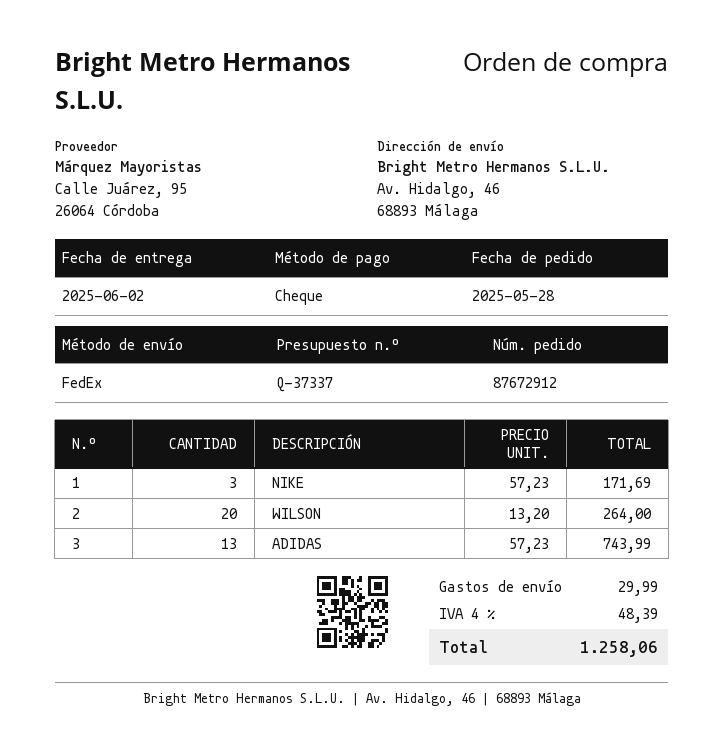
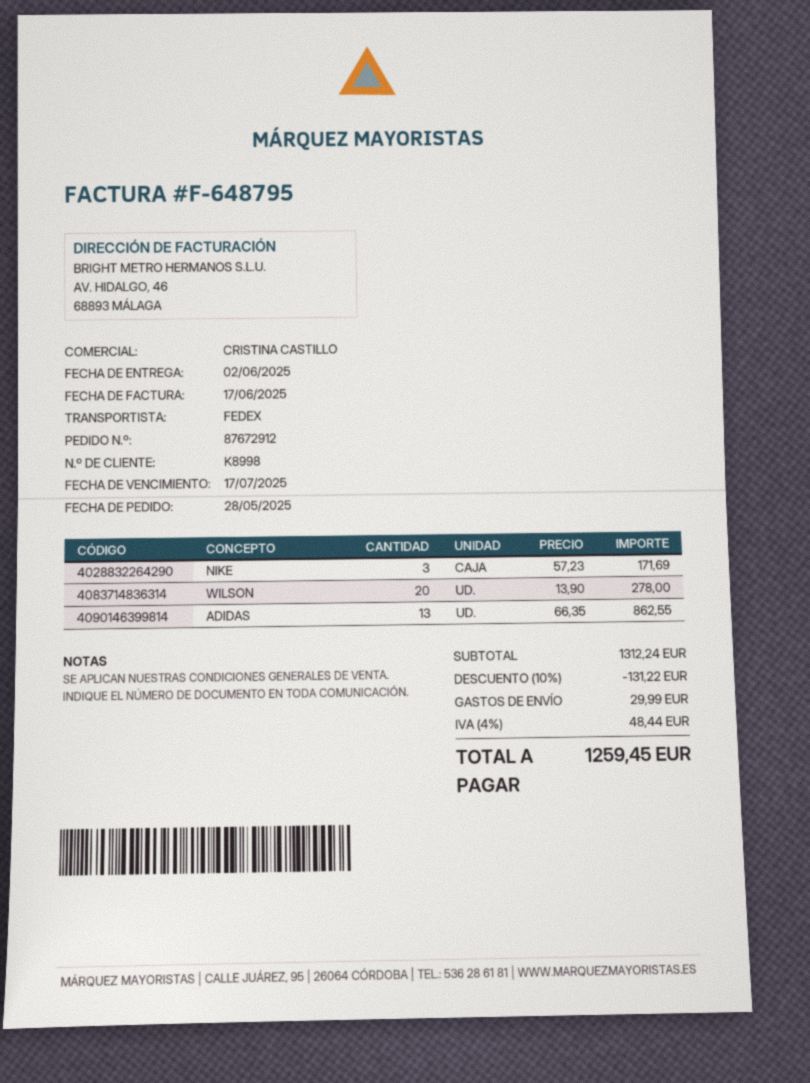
WILSON: 20 x 13.20 = 264.00 -> 20 x 13.90 = 278.00
ADIDAS: 13 x 57.23 = 743.99 -> 13 x 66.35 = 862.55
discount: none -> 10% = 131.22
tax: 4% = 48.39 -> 4% = 48.44
total: 1258.06 -> 1259.45

